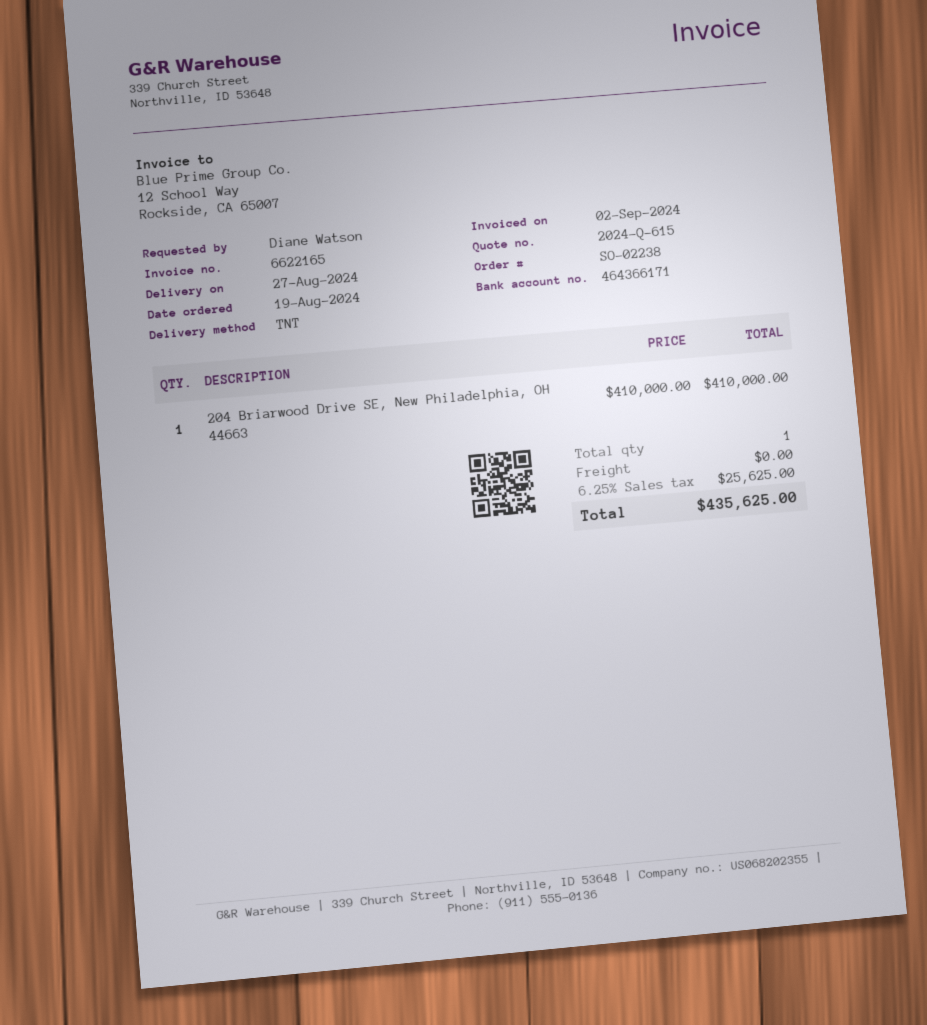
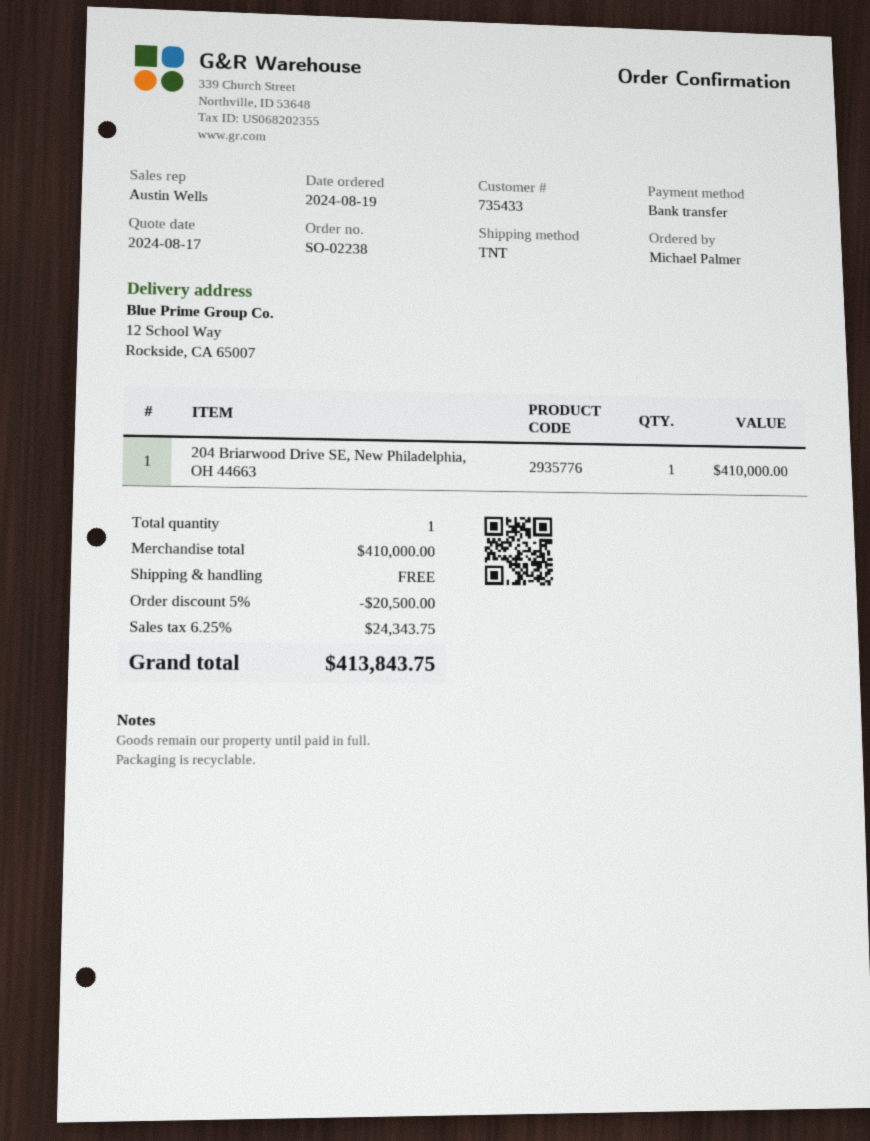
ordered by: Diane Watson -> Michael Palmer
discount: none -> 5% = 20500.00
tax: 6.25% = 25625.00 -> 6.25% = 24343.75
total: 435625.00 -> 413843.75

